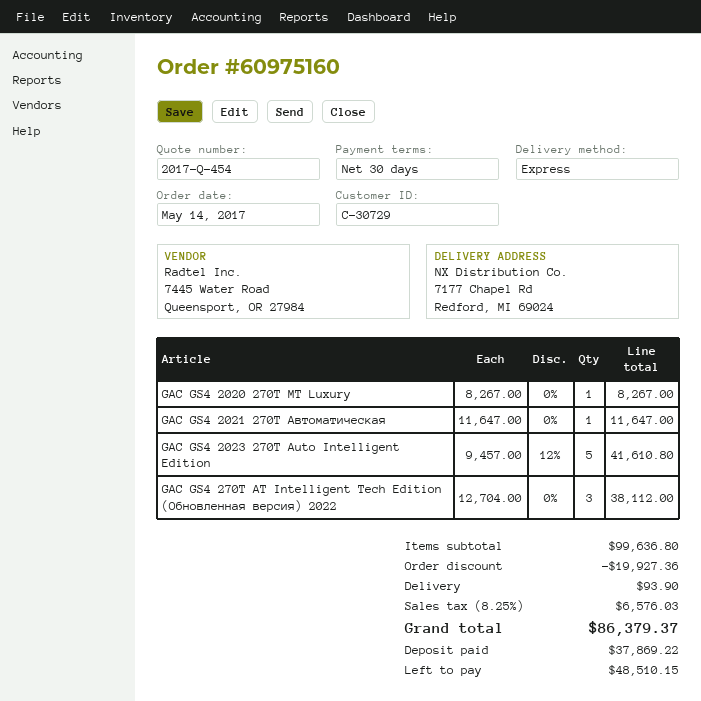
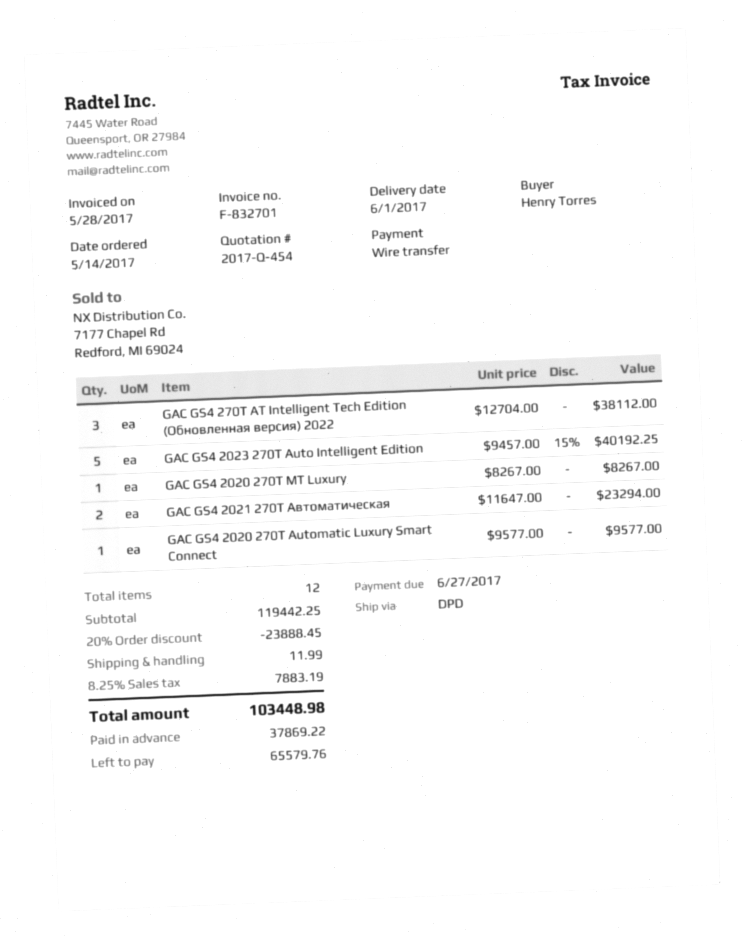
shipping method: express -> DPD
GAC GS4 2021 270T Автоматическая: 1 x 11647.00 = 11647.00 -> 2 x 11647.00 = 23294.00
GAC GS4 2023 270T Auto Intelligent Edition: 5 x 9457.00 - 12% = 41610.80 -> 5 x 9457.00 - 15% = 40192.25
GAC GS4 2020 270T Automatic Luxury Smart Connect: none -> 1 x 9577.00 = 9577.00
subtotal: 99636.80 -> 119442.25
discount: 19927.36 -> 23888.45
shipping: 93.90 -> 11.99
tax: 8.25% = 6576.03 -> 8.25% = 7883.19
total: 86379.37 -> 103448.98
balance: 48510.15 -> 65579.76

